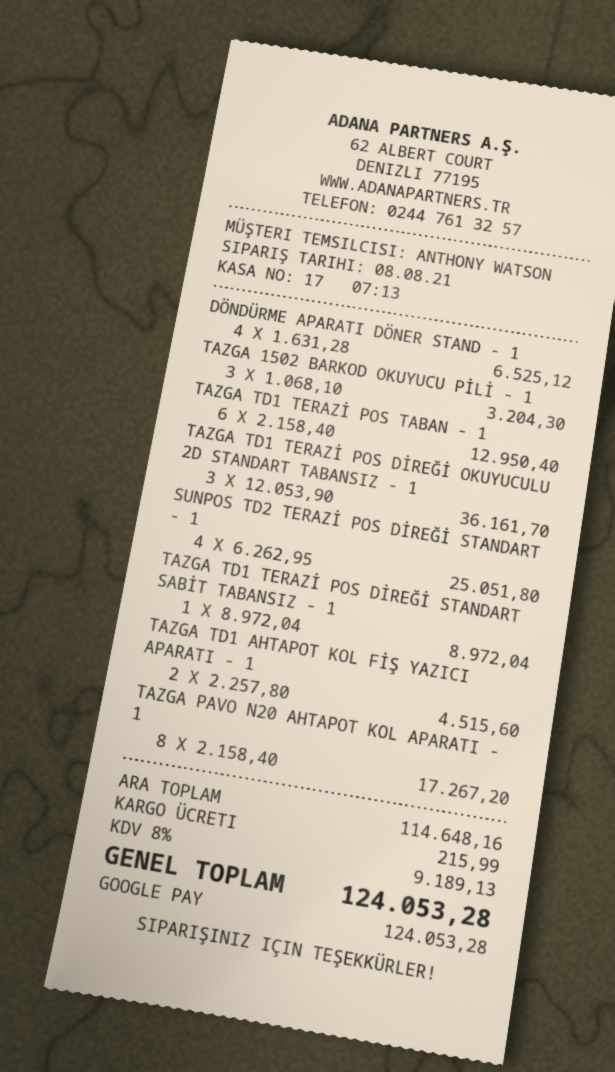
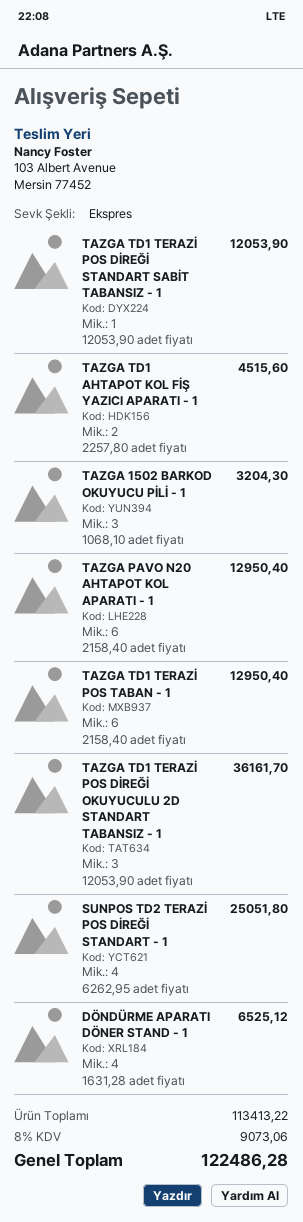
TAZGA TD1 TERAZİ POS DİREĞİ STANDART SABİT TABANSIZ - 1: 1 x 8972.04 = 8972.04 -> 1 x 12053.90 = 12053.90
TAZGA PAVO N20 AHTAPOT KOL APARATI - 1: 8 x 2158.40 = 17267.20 -> 6 x 2158.40 = 12950.40
subtotal: 114648.16 -> 113413.22
shipping: 215.99 -> none
tax: 8% = 9189.13 -> 8% = 9073.06
total: 124053.28 -> 122486.28

